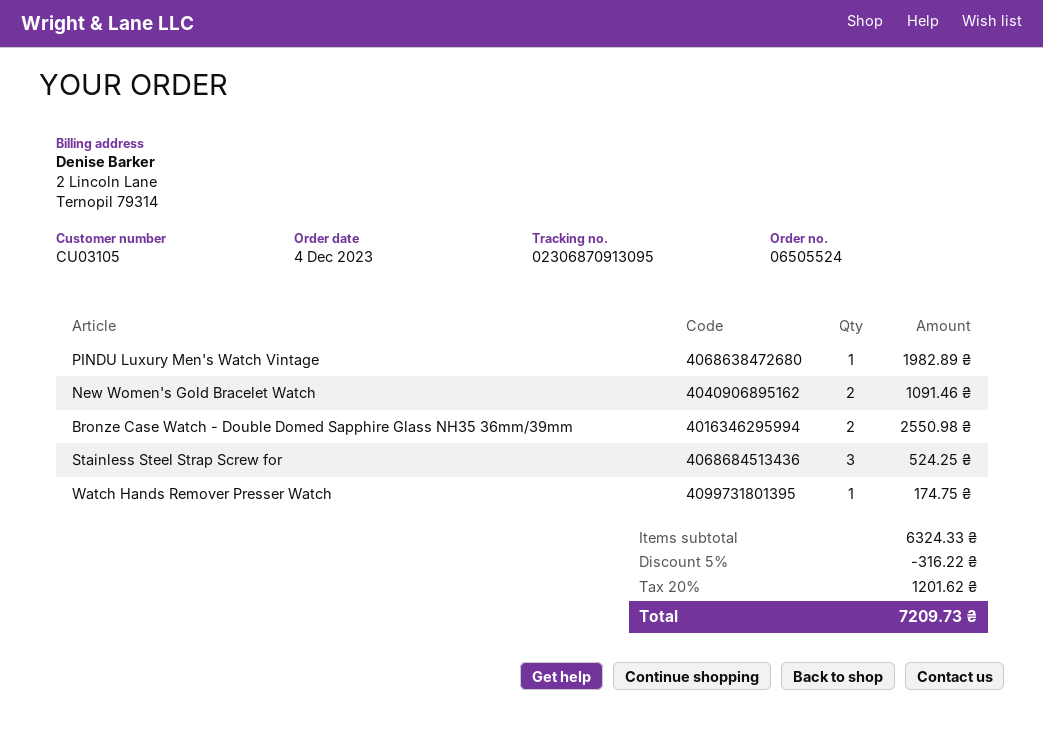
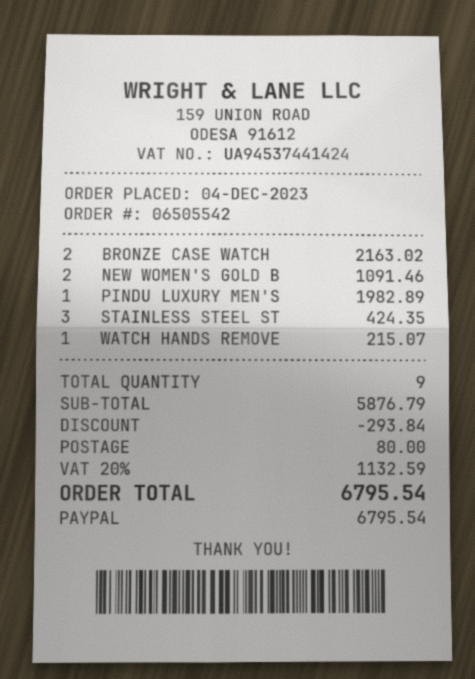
order number: 06505524 -> 06505542
Bronze Case Watch - Double Domed Sapphire Glass NH35 36mm/39mm: 2 for 2550.98 -> 2 for 2163.02
Stainless Steel Strap Screw for: 3 for 524.25 -> 3 for 424.35
Watch Hands Remover Presser Watch: 1 for 174.75 -> 1 for 215.07
subtotal: 6324.33 -> 5876.79
discount: 316.22 -> 293.84
shipping: none -> 80.00
tax: 20% = 1201.62 -> 20% = 1132.59
total: 7209.73 -> 6795.54

